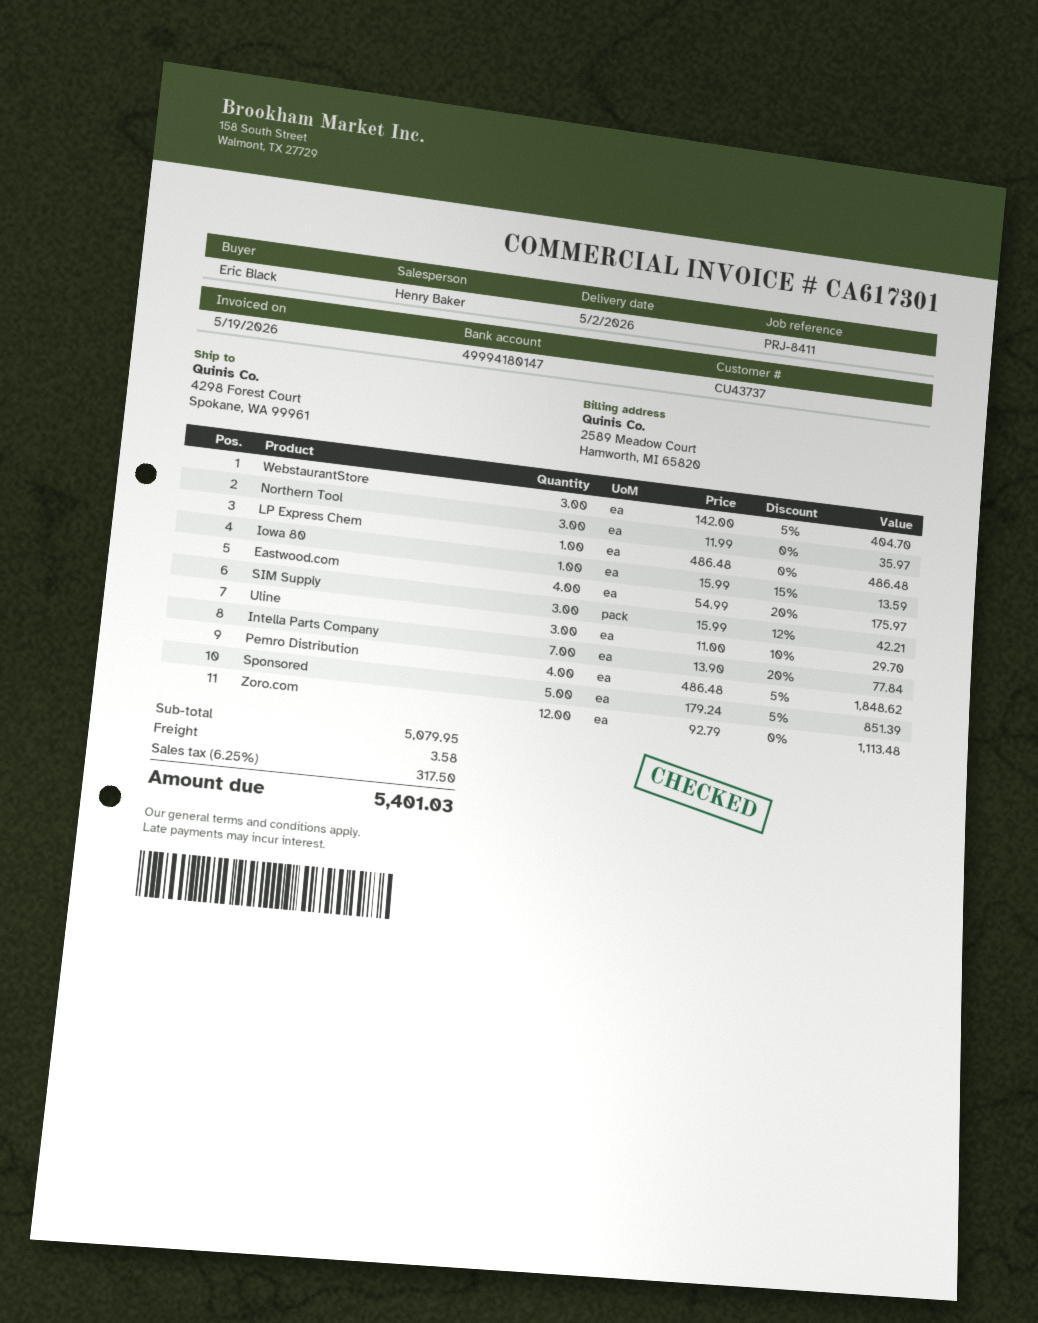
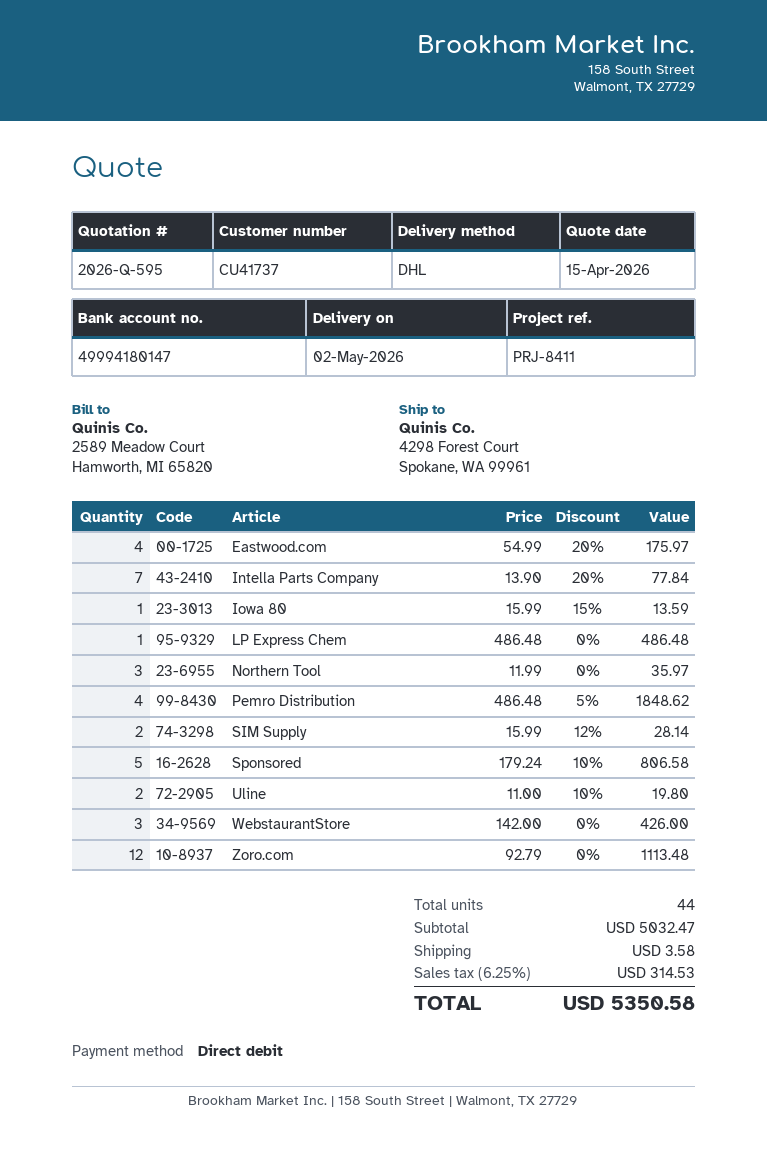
customer number: CU43737 -> CU41737
WebstaurantStore: 3 x 142.00 - 5% = 404.70 -> 3 x 142.00 = 426.00
SIM Supply: 3 x 15.99 - 12% = 42.21 -> 2 x 15.99 - 12% = 28.14
Uline: 3 x 11.00 - 10% = 29.70 -> 2 x 11.00 - 10% = 19.80
Sponsored: 5 x 179.24 - 5% = 851.39 -> 5 x 179.24 - 10% = 806.58
subtotal: 5079.95 -> 5032.47
tax: 6.25% = 317.50 -> 6.25% = 314.53
total: 5401.03 -> 5350.58

